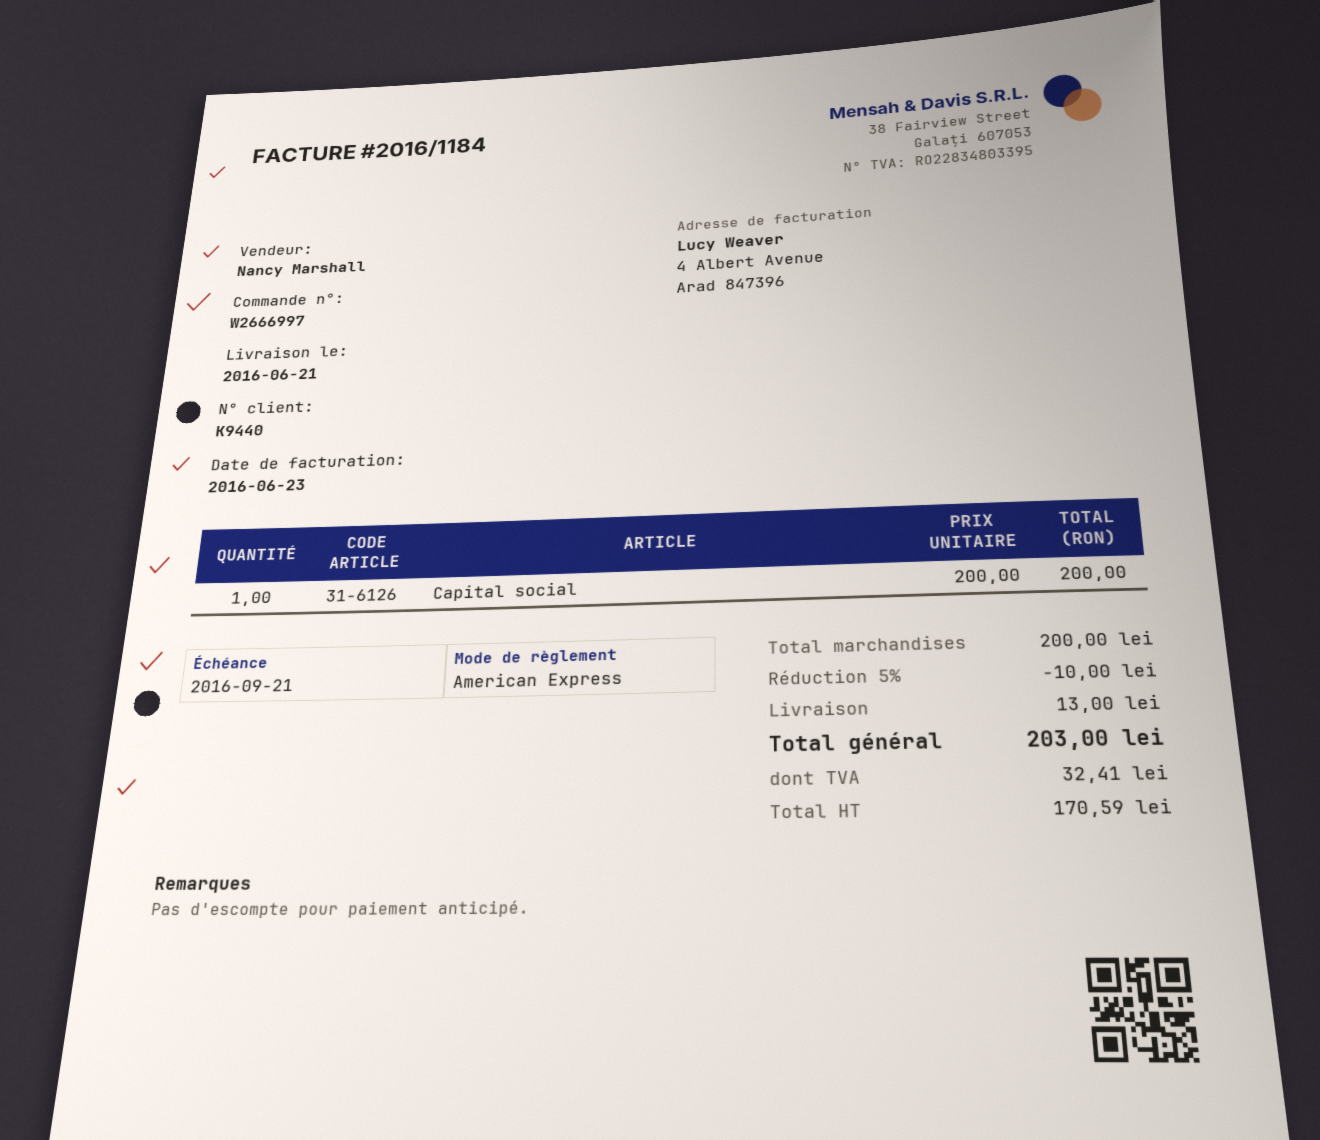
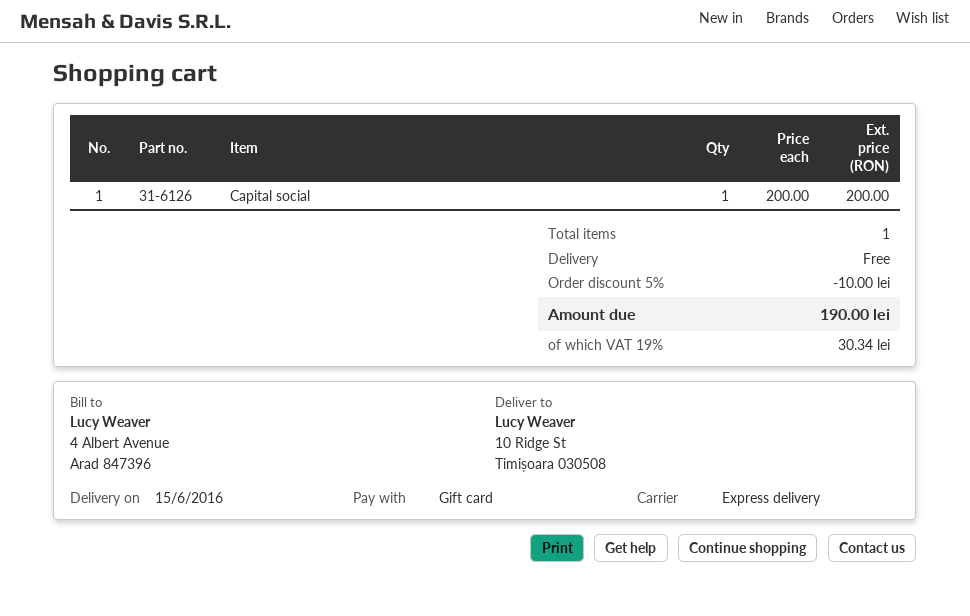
delivery date: 2016-06-21 -> 2016-06-15
payment method: American Express -> gift card
shipping: 13.00 -> 0.00
tax: 32.41 -> 30.34
total: 203.00 -> 190.00

